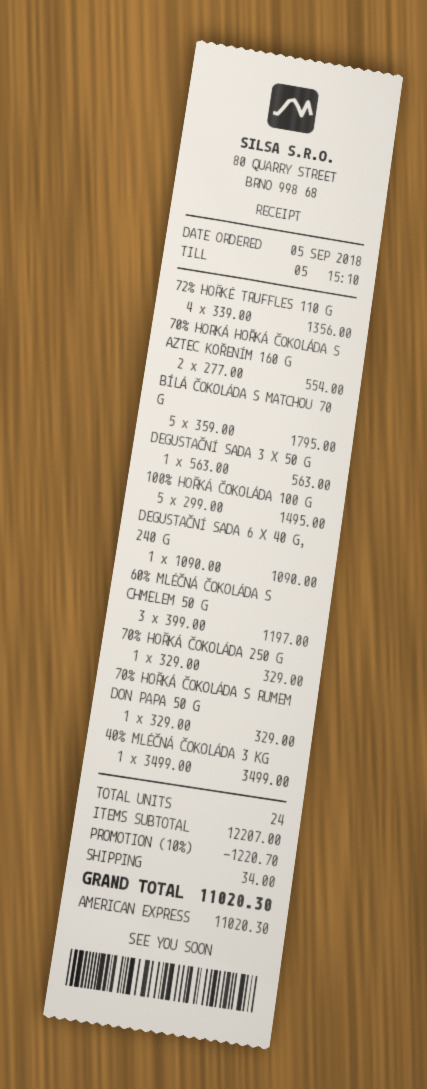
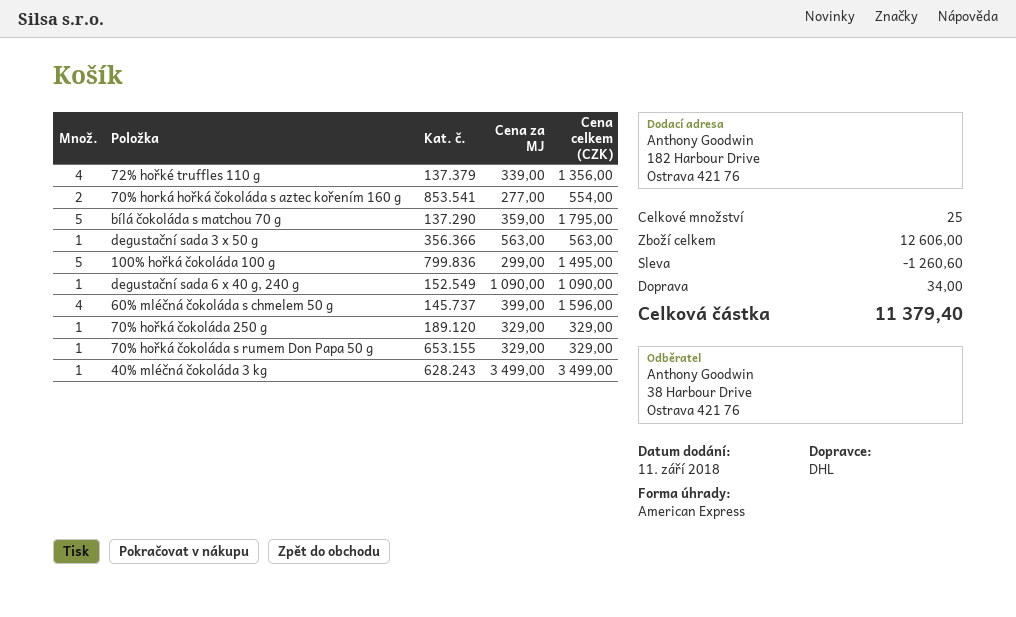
60% MLÉČNÁ ČOKOLÁDA S CHMELEM 50 G: 3 x 399.00 = 1197.00 -> 4 x 399.00 = 1596.00
total quantity: 24 -> 25
subtotal: 12207.00 -> 12606.00
discount: 1220.70 -> 1260.60
total: 11020.30 -> 11379.40

